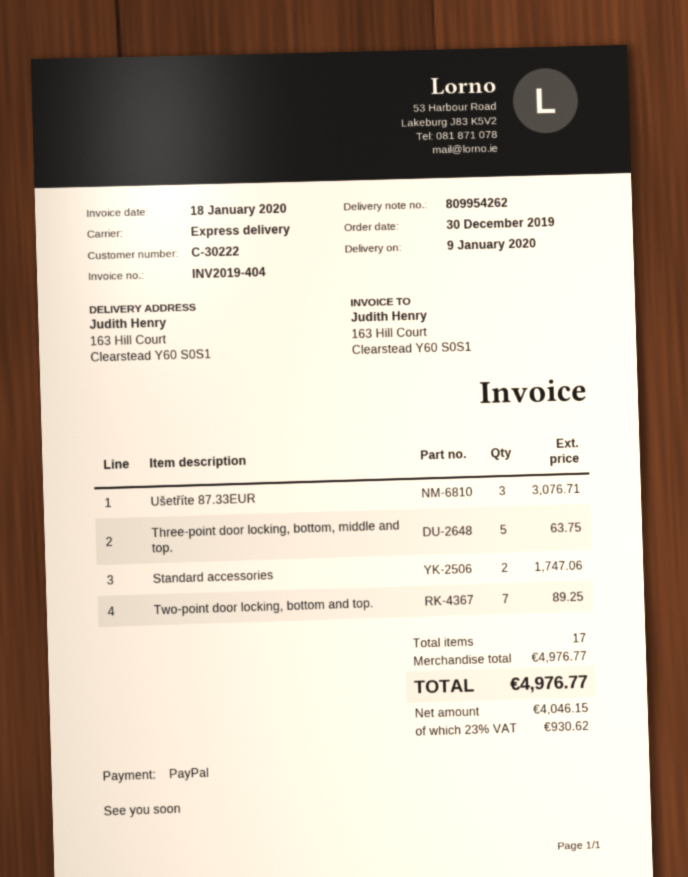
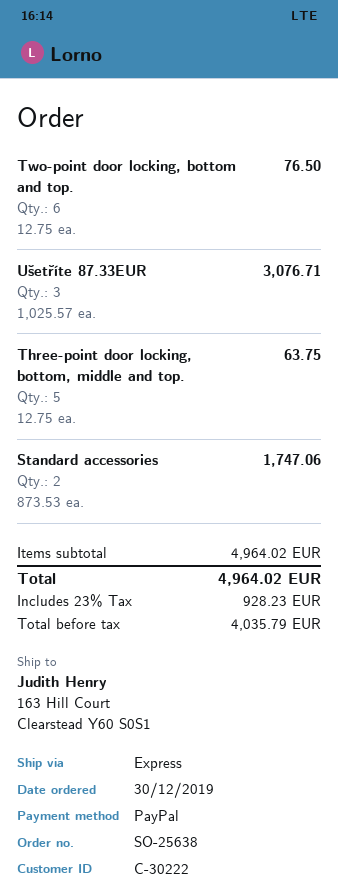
Two-point door locking, bottom and top.: 7 for 89.25 -> 6 for 76.50
subtotal: 4976.77 -> 4964.02
net: 4046.15 -> 4035.79
tax: 23% = 930.62 -> 23% = 928.23
total: 4976.77 -> 4964.02

